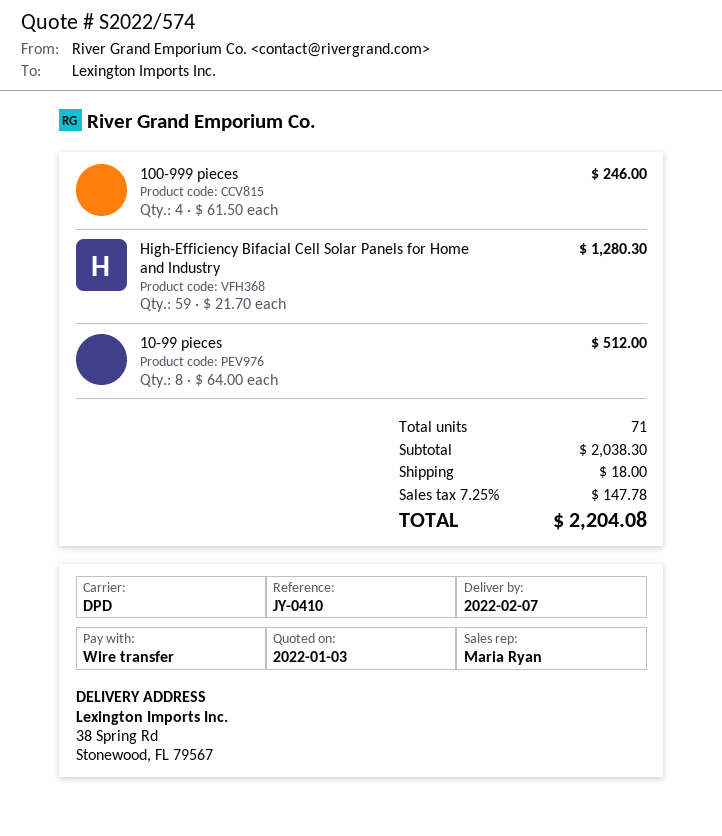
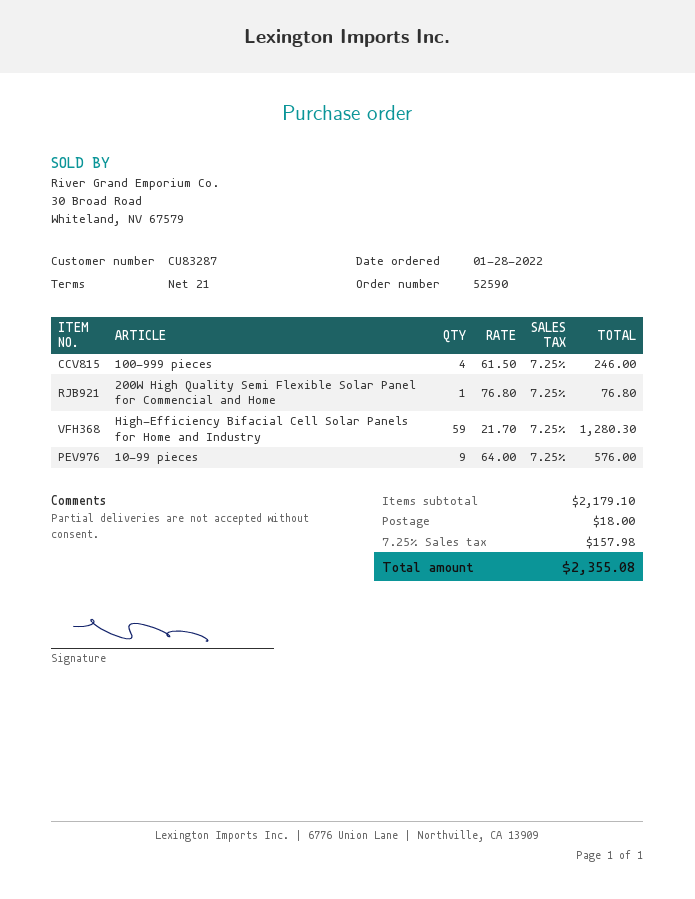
10-99 pieces: 8 x 64.00 = 512.00 -> 9 x 64.00 = 576.00
200W High Quality Semi Flexible Solar Panel for Commencial and Home: none -> 1 x 76.80 = 76.80
subtotal: 2038.30 -> 2179.10
tax: 7.25% = 147.78 -> 7.25% = 157.98
total: 2204.08 -> 2355.08

